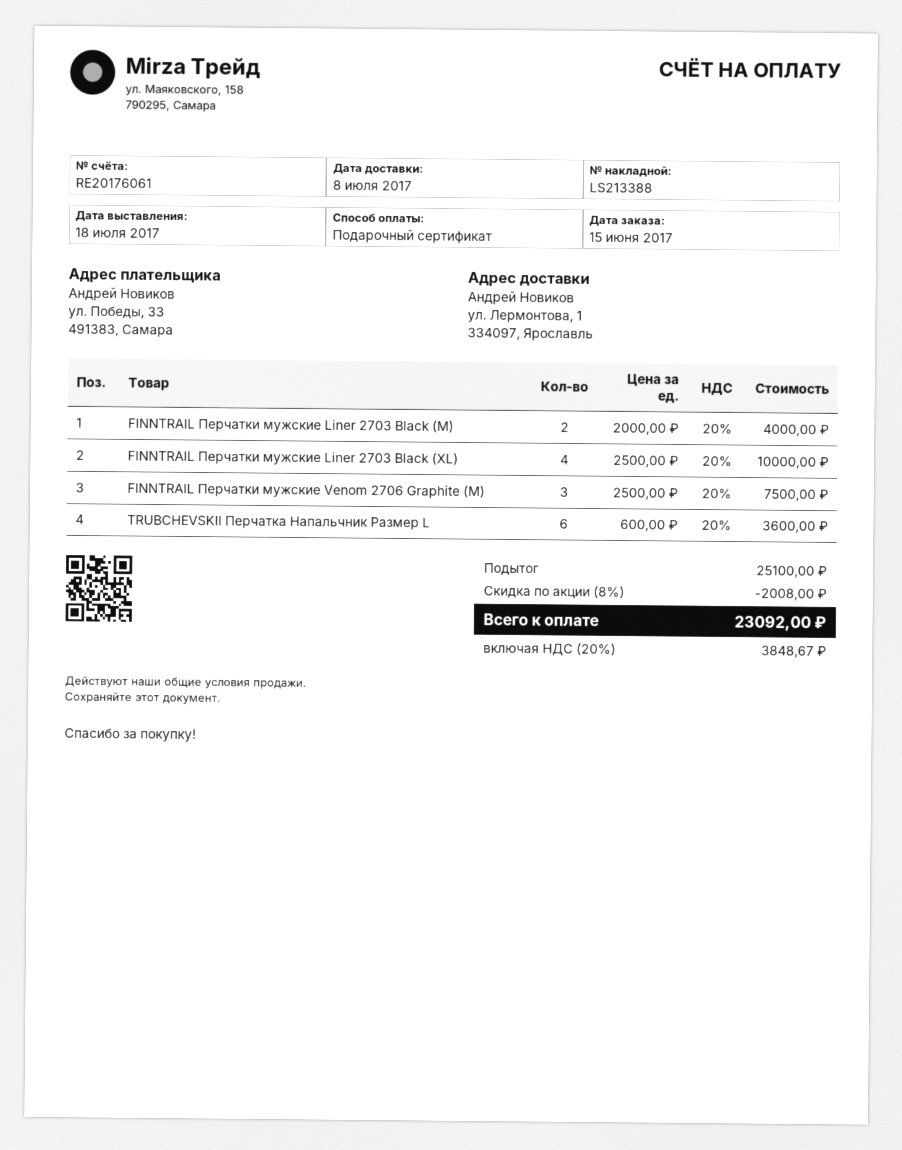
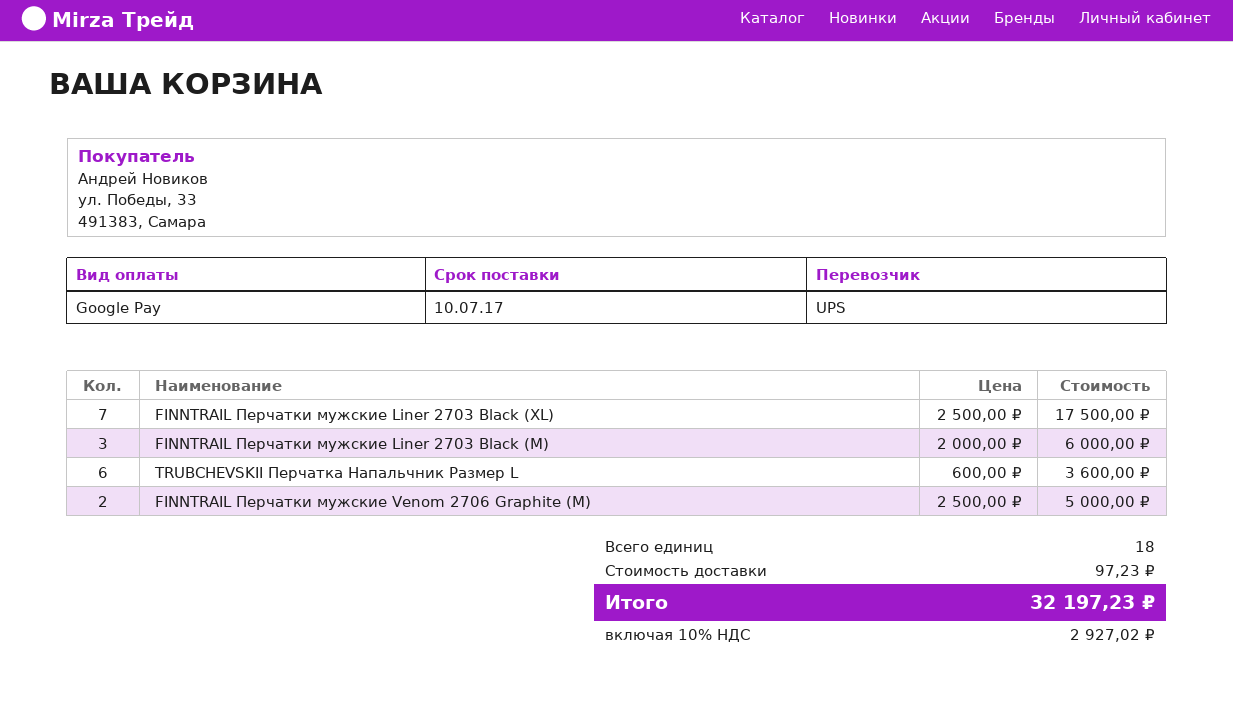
delivery date: 2017-07-08 -> 2017-07-10
payment method: gift card -> Google Pay
FINNTRAIL Перчатки мужские Liner 2703 Black (M): 2 x 2000.00 = 4000.00 -> 3 x 2000.00 = 6000.00
FINNTRAIL Перчатки мужские Liner 2703 Black (XL): 4 x 2500.00 = 10000.00 -> 7 x 2500.00 = 17500.00
FINNTRAIL Перчатки мужские Venom 2706 Graphite (M): 3 x 2500.00 = 7500.00 -> 2 x 2500.00 = 5000.00
discount: 8% = 2008.00 -> none
shipping: none -> 97.23
tax: 20% = 3848.67 -> 10% = 2927.02
total: 23092.00 -> 32197.23

